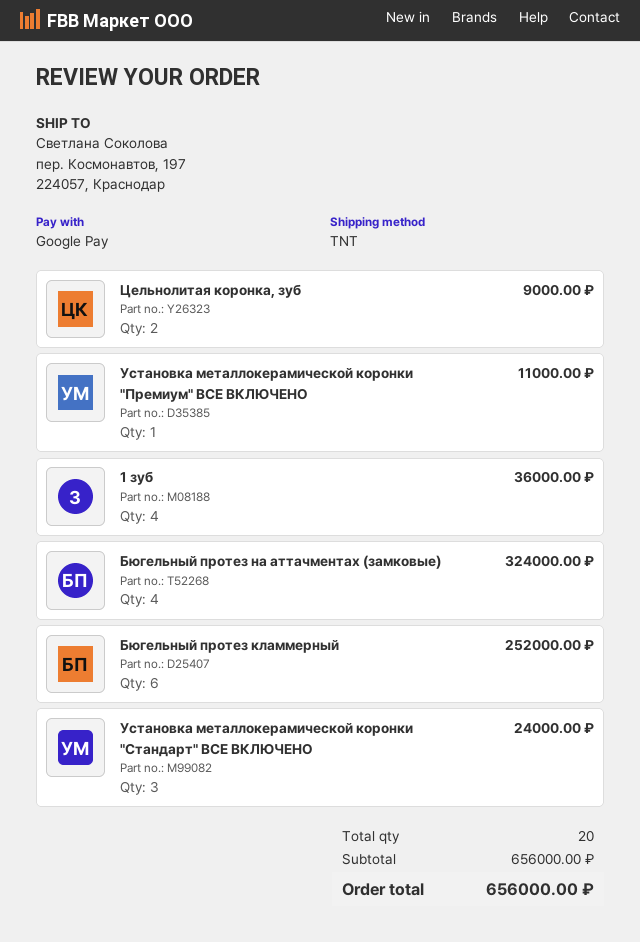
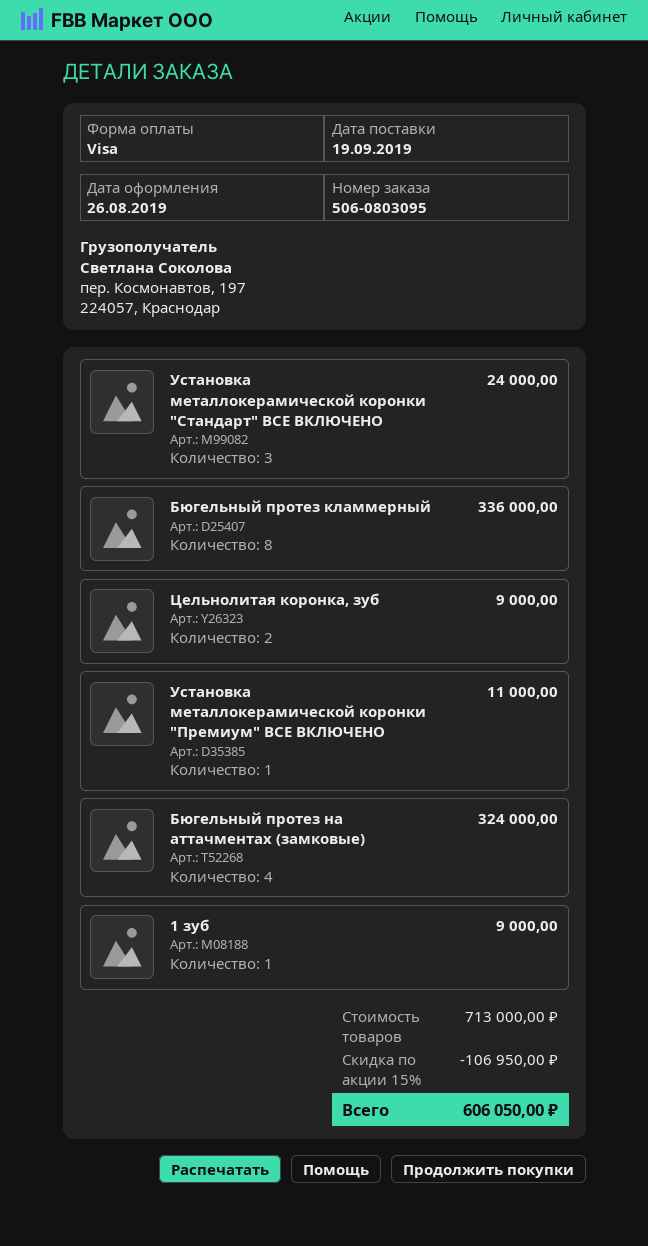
payment method: Google Pay -> Visa
1 зуб: 4 for 36000.00 -> 1 for 9000.00
Бюгельный протез кламмерный: 6 for 252000.00 -> 8 for 336000.00
subtotal: 656000.00 -> 713000.00
discount: none -> 15% = 106950.00
total: 656000.00 -> 606050.00

